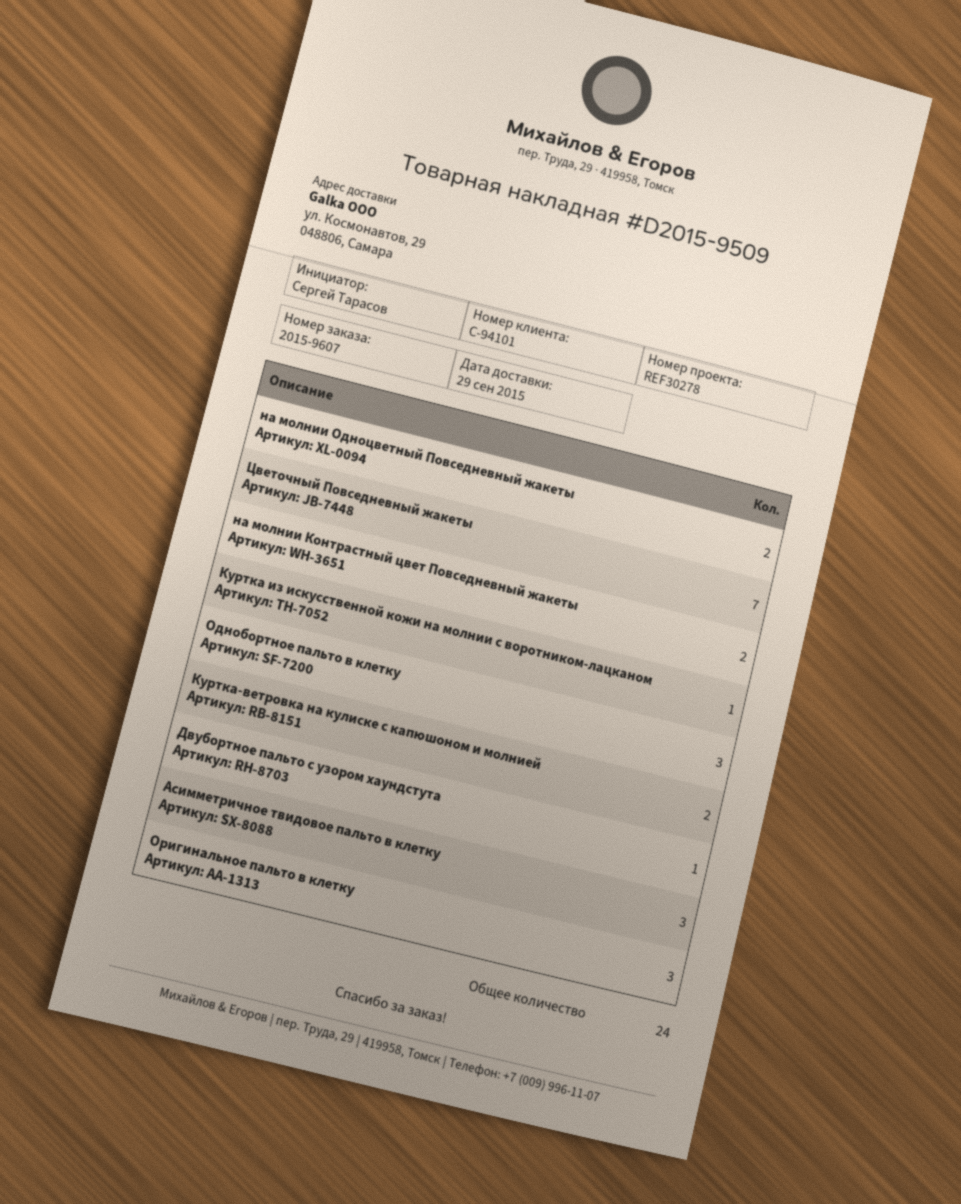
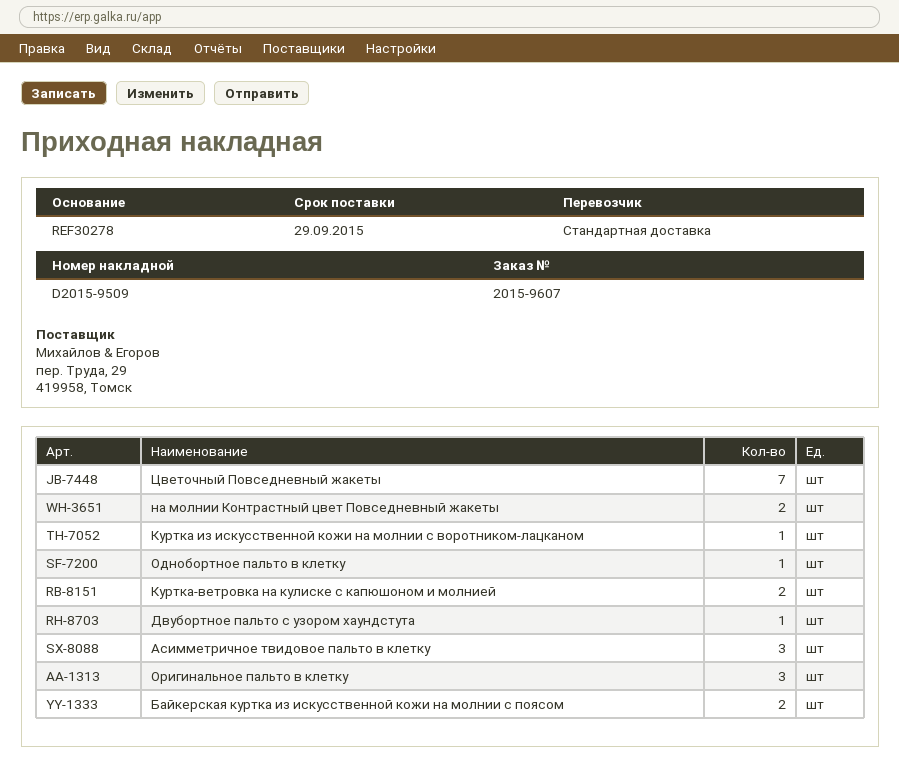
на молнии Одноцветный Повседневный жакеты: 2 -> none
Однобортное пальто в клетку: 3 -> 1
Байкерская куртка из искусственной кожи на молнии с поясом: none -> 2

